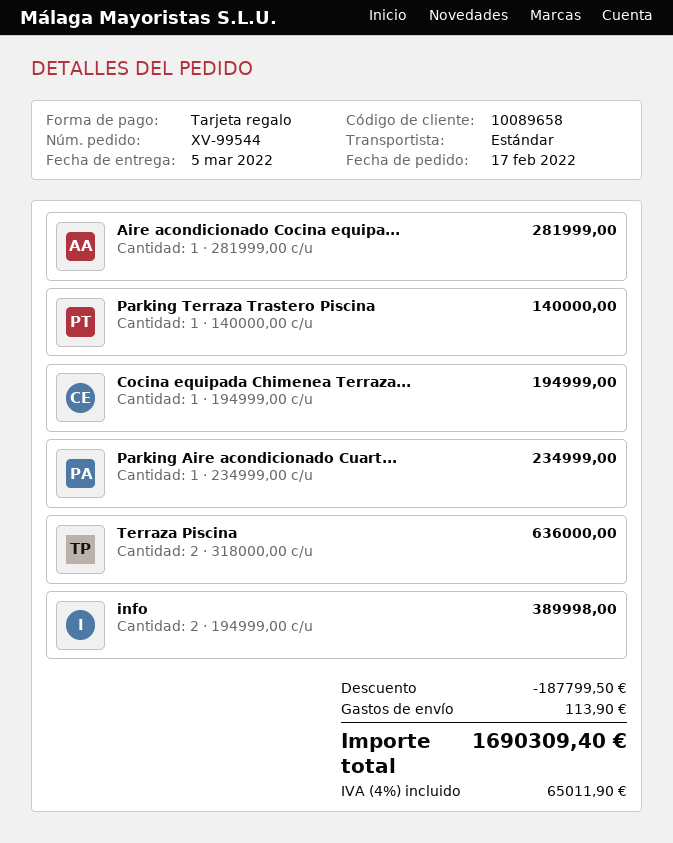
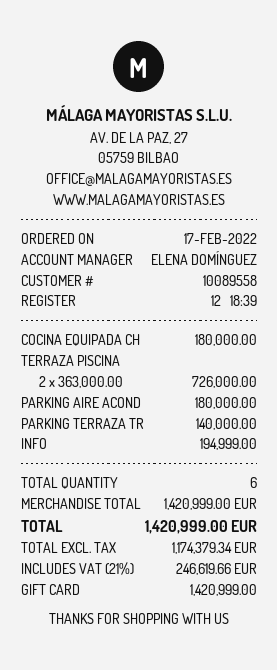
customer number: 10089658 -> 10089558
Aire acondicionado Cocina equipa...: 1 x 281999.00 = 281999.00 -> none
Cocina equipada Chimenea Terraza...: 1 x 194999.00 = 194999.00 -> 1 x 180000.00 = 180000.00
Parking Aire acondicionado Cuart...: 1 x 234999.00 = 234999.00 -> 1 x 180000.00 = 180000.00
Terraza Piscina: 2 x 318000.00 = 636000.00 -> 2 x 363000.00 = 726000.00
info: 2 x 194999.00 = 389998.00 -> 1 x 194999.00 = 194999.00
discount: 187799.50 -> none
shipping: 113.90 -> none
tax: 4% = 65011.90 -> 21% = 246619.66
total: 1690309.40 -> 1420999.00

